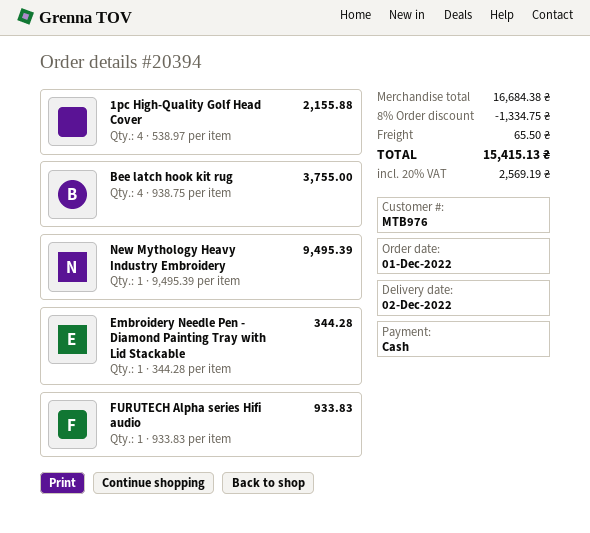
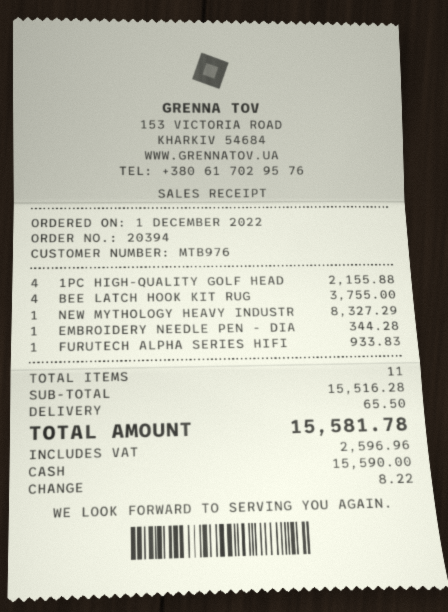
New Mythology Heavy Industry Embroidery: 1 for 9495.39 -> 1 for 8327.29
subtotal: 16684.38 -> 15516.28
discount: 8% = 1334.75 -> none
tax: 2569.19 -> 2596.96
total: 15415.13 -> 15581.78

